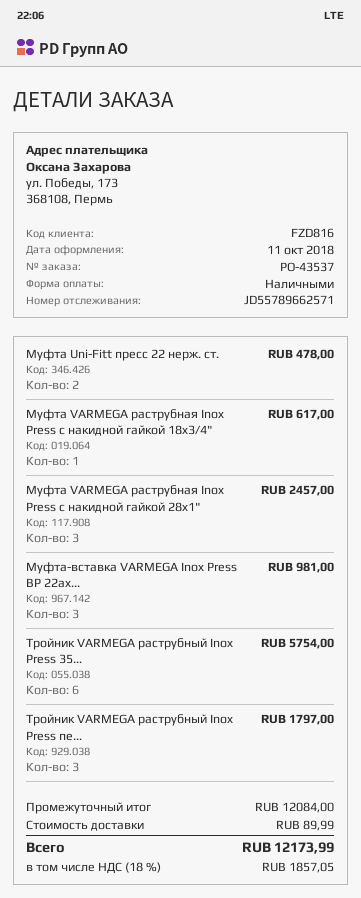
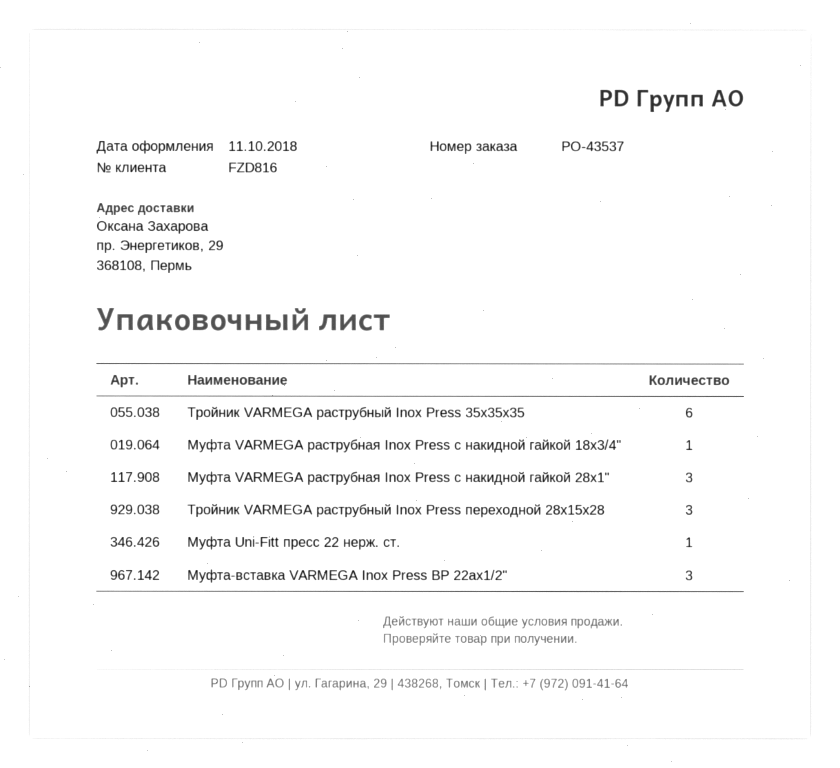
Муфта Uni-Fitt пресс 22 нерж. ст.: 2 -> 1

